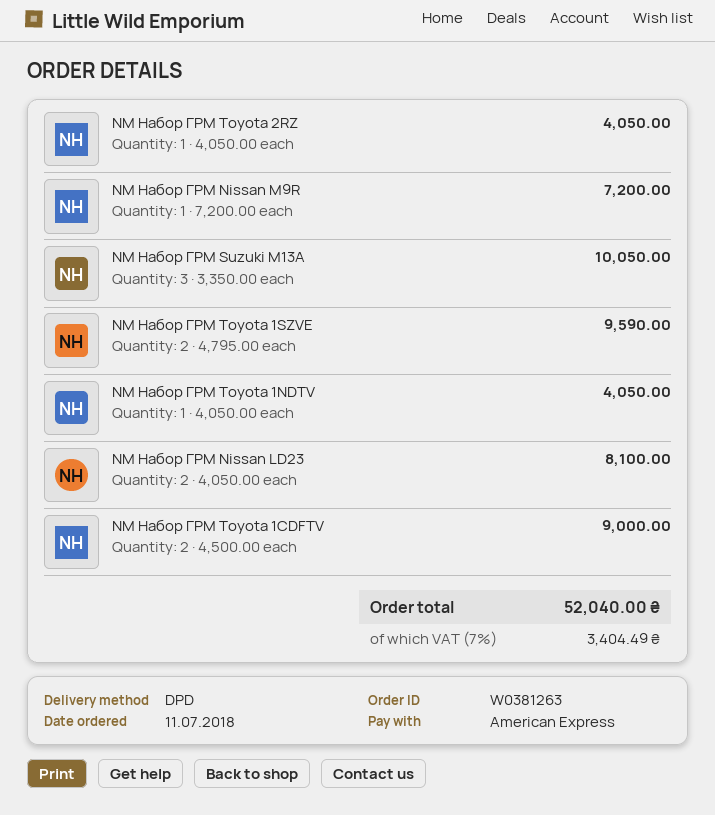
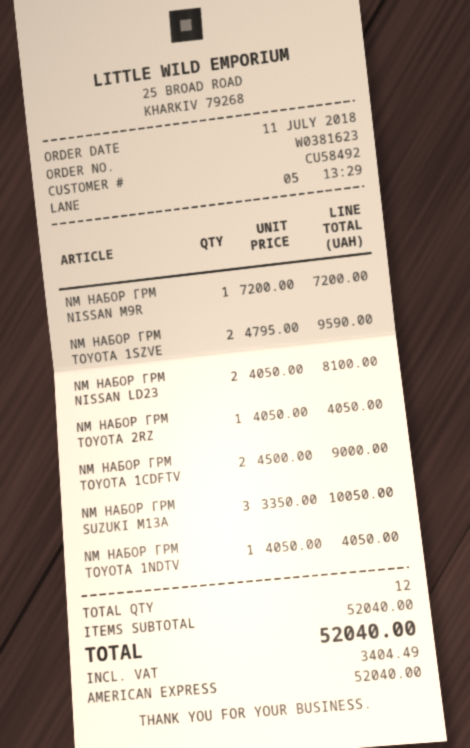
order number: W0381263 -> W0381623

